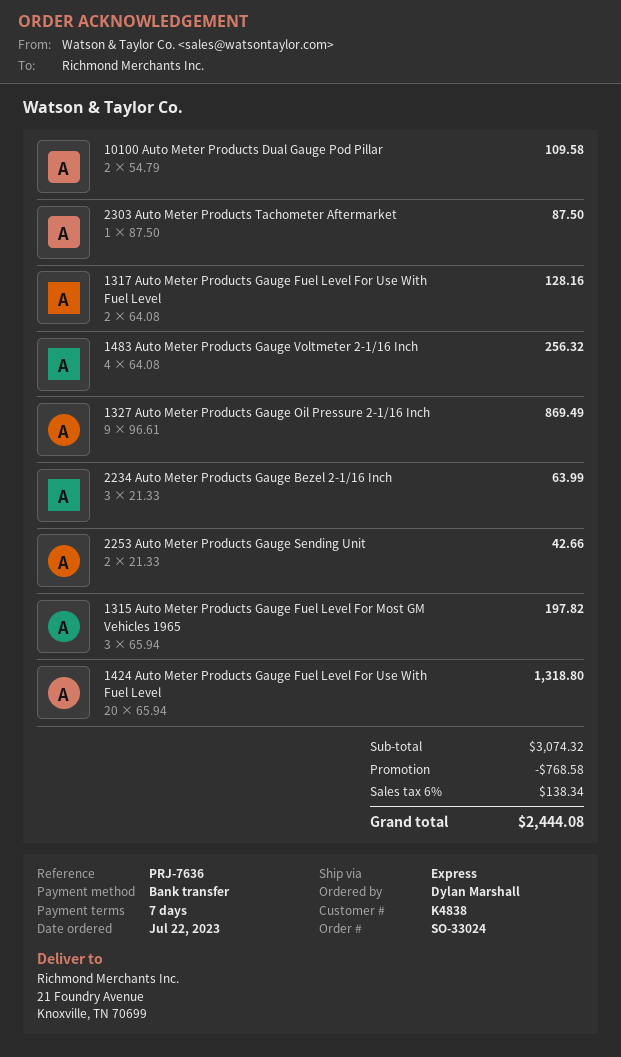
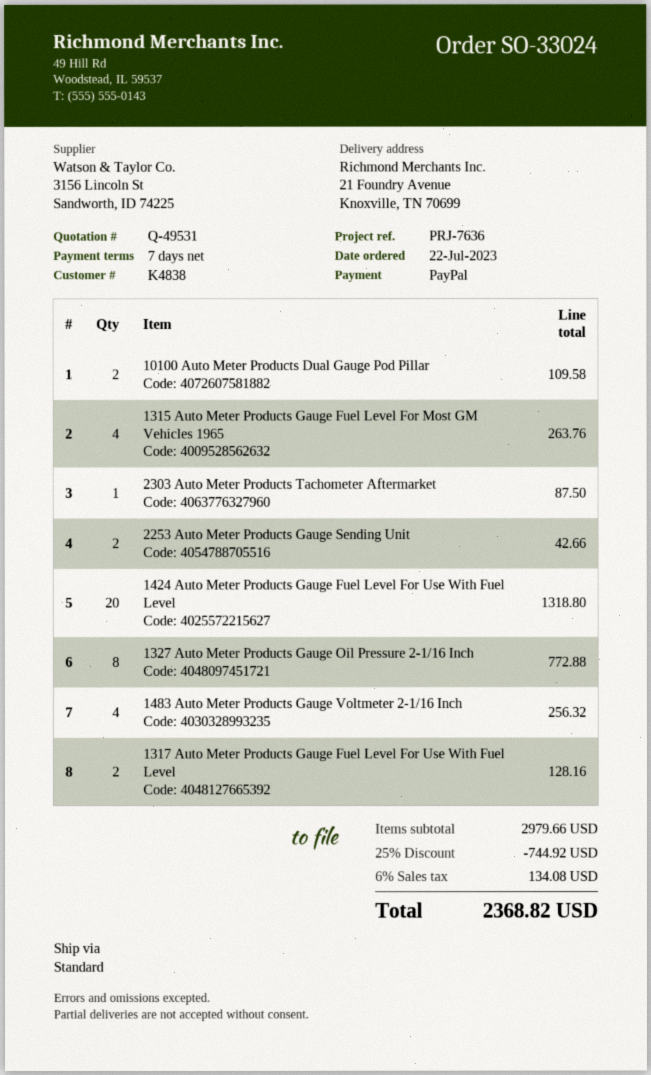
payment method: bank transfer -> PayPal
shipping method: express -> standard
1327 Auto Meter Products Gauge Oil Pressure 2-1/16 Inch: 9 for 869.49 -> 8 for 772.88
2234 Auto Meter Products Gauge Bezel 2-1/16 Inch: 3 for 63.99 -> none
1315 Auto Meter Products Gauge Fuel Level For Most GM Vehicles 1965: 3 for 197.82 -> 4 for 263.76
subtotal: 3074.32 -> 2979.66
discount: 768.58 -> 744.92
tax: 6% = 138.34 -> 6% = 134.08
total: 2444.08 -> 2368.82

